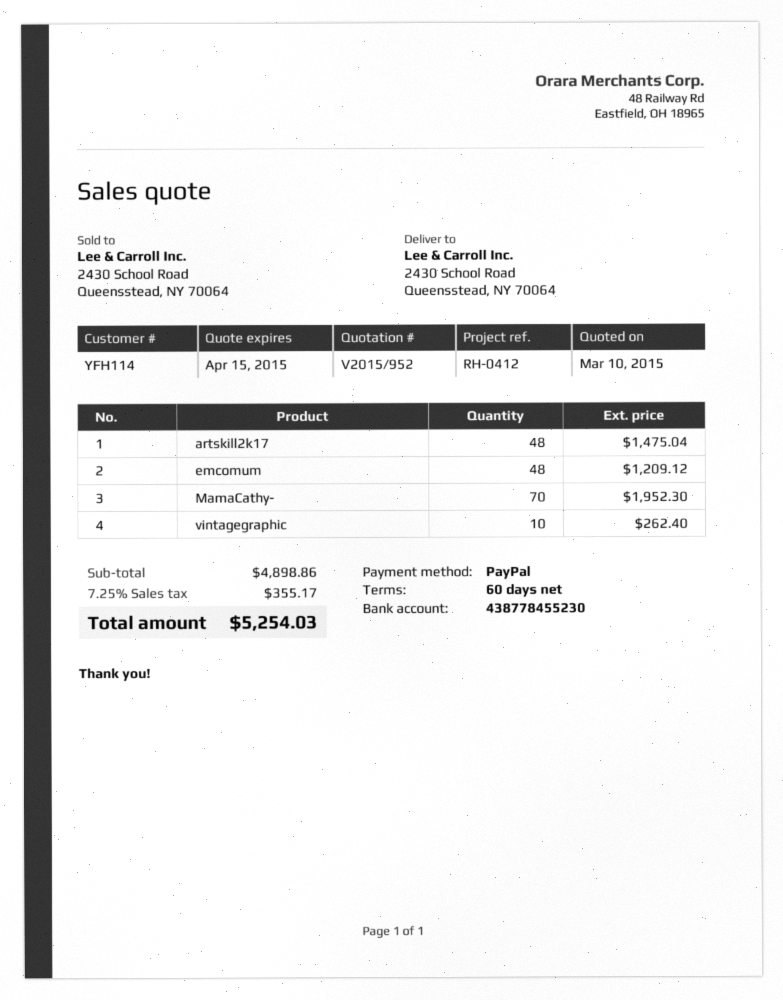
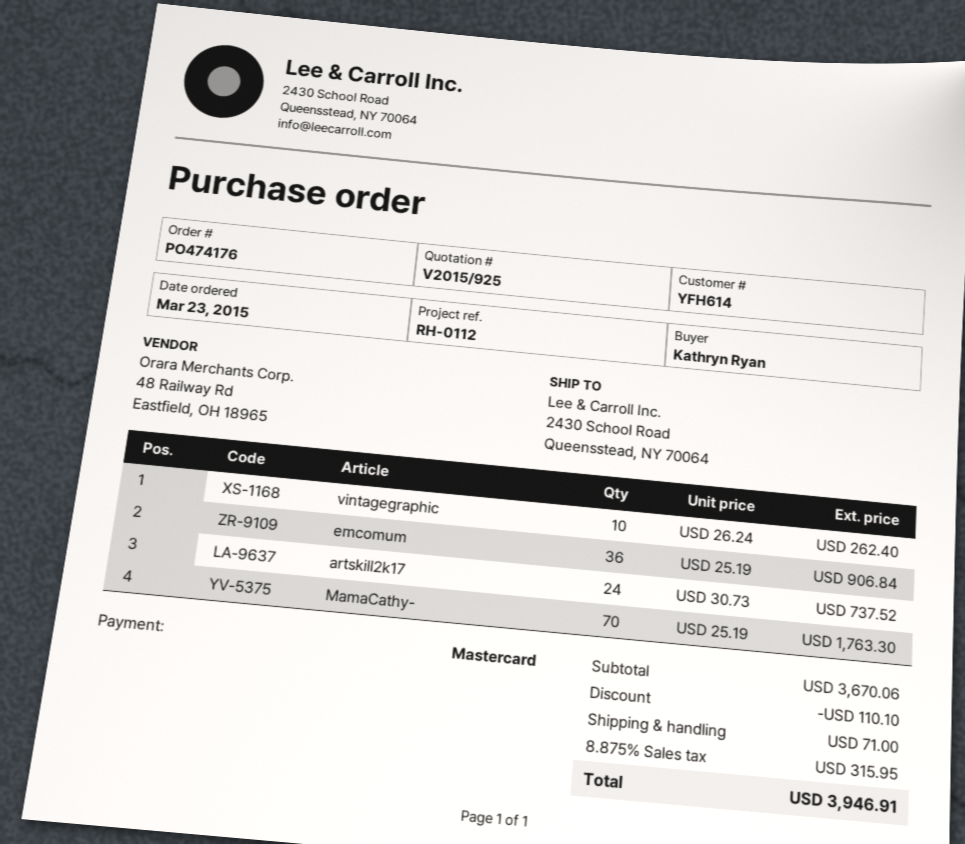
quote number: V2015/952 -> V2015/925
customer number: YFH114 -> YFH614
reference: RH-0412 -> RH-0112
payment method: PayPal -> Mastercard
artskill2k17: 48 for 1475.04 -> 24 for 737.52
emcomum: 48 for 1209.12 -> 36 for 906.84
MamaCathy-: 70 for 1952.30 -> 70 for 1763.30
subtotal: 4898.86 -> 3670.06
discount: none -> 110.10
shipping: none -> 71.00
tax: 7.25% = 355.17 -> 8.875% = 315.95
total: 5254.03 -> 3946.91

